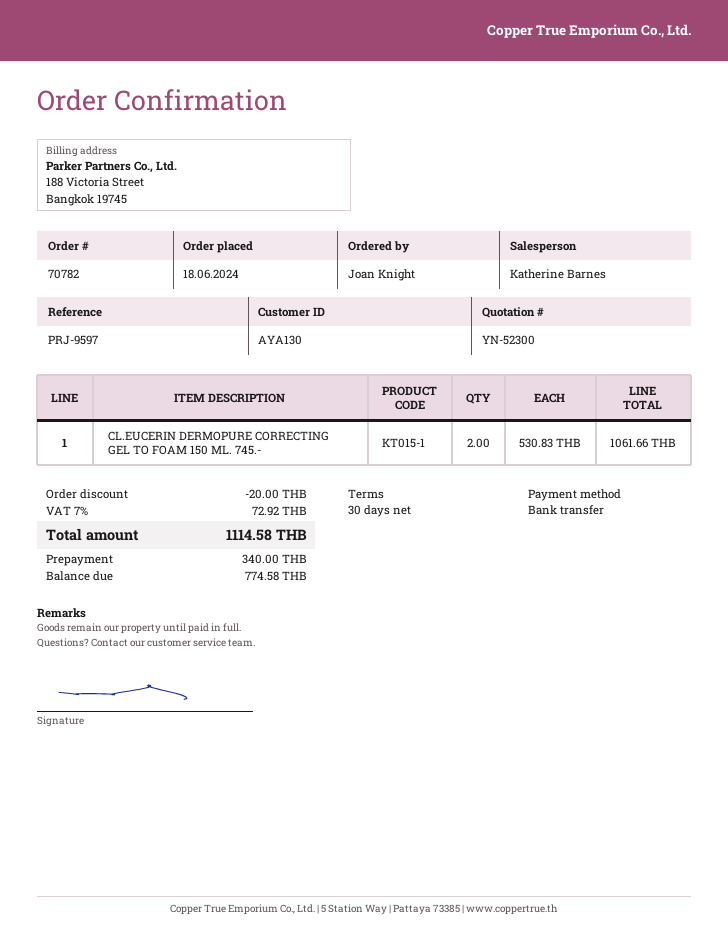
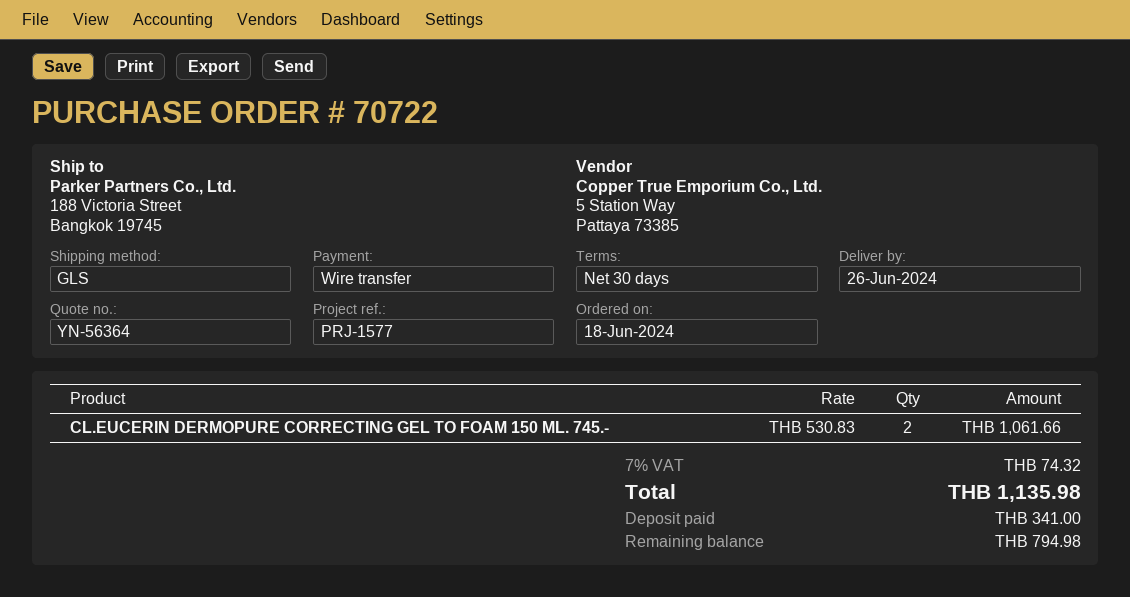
quote number: YN-52300 -> YN-56364
order number: 70782 -> 70722
reference: PRJ-9597 -> PRJ-1577
discount: 20.00 -> none
tax: 7% = 72.92 -> 7% = 74.32
total: 1114.58 -> 1135.98
deposit: 340.00 -> 341.00
balance: 774.58 -> 794.98

